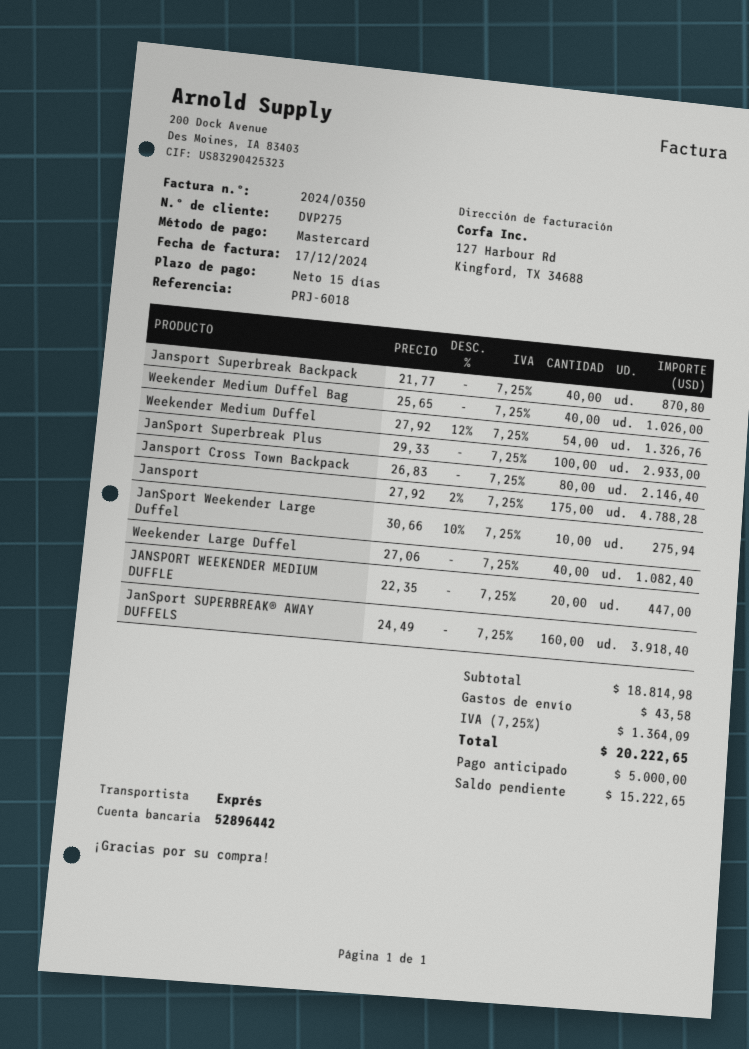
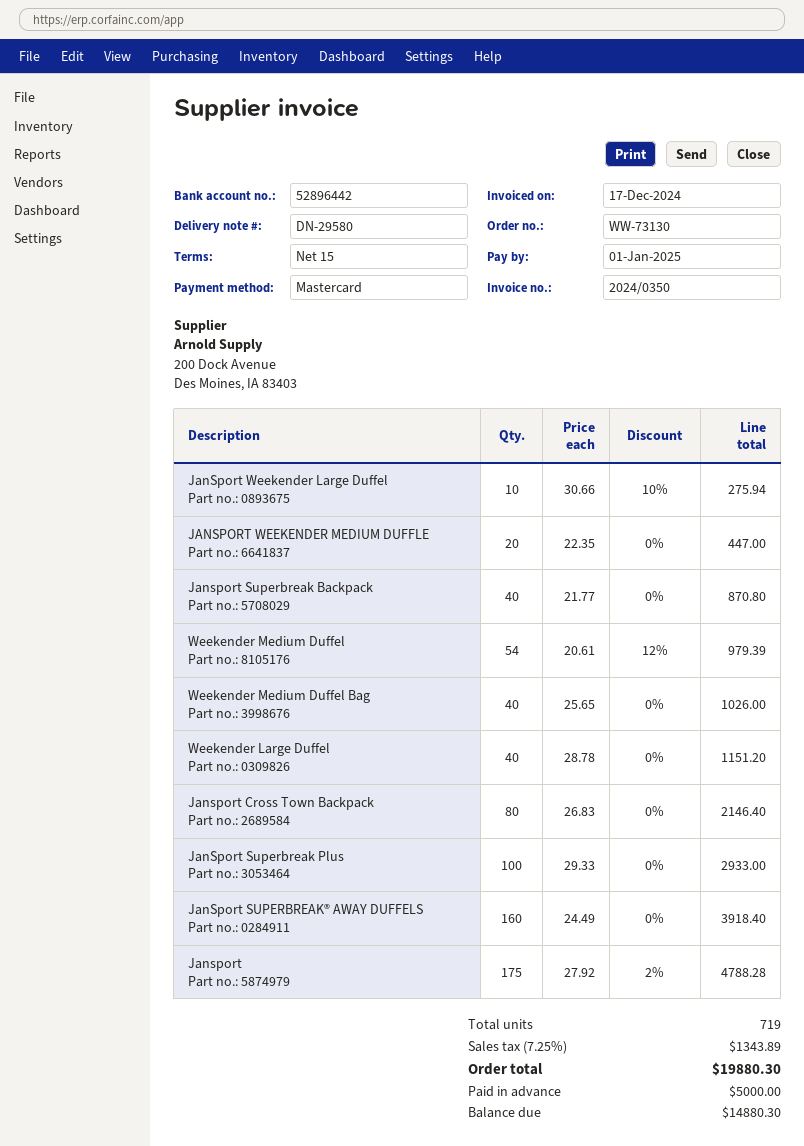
Weekender Medium Duffel: 54 x 27.92 - 12% = 1326.76 -> 54 x 20.61 - 12% = 979.39
Weekender Large Duffel: 40 x 27.06 = 1082.40 -> 40 x 28.78 = 1151.20
shipping: 43.58 -> none
tax: 7.25% = 1364.09 -> 7.25% = 1343.89
total: 20222.65 -> 19880.30
balance: 15222.65 -> 14880.30

